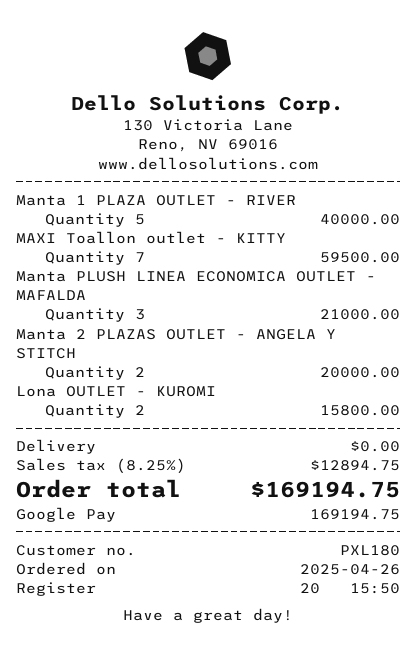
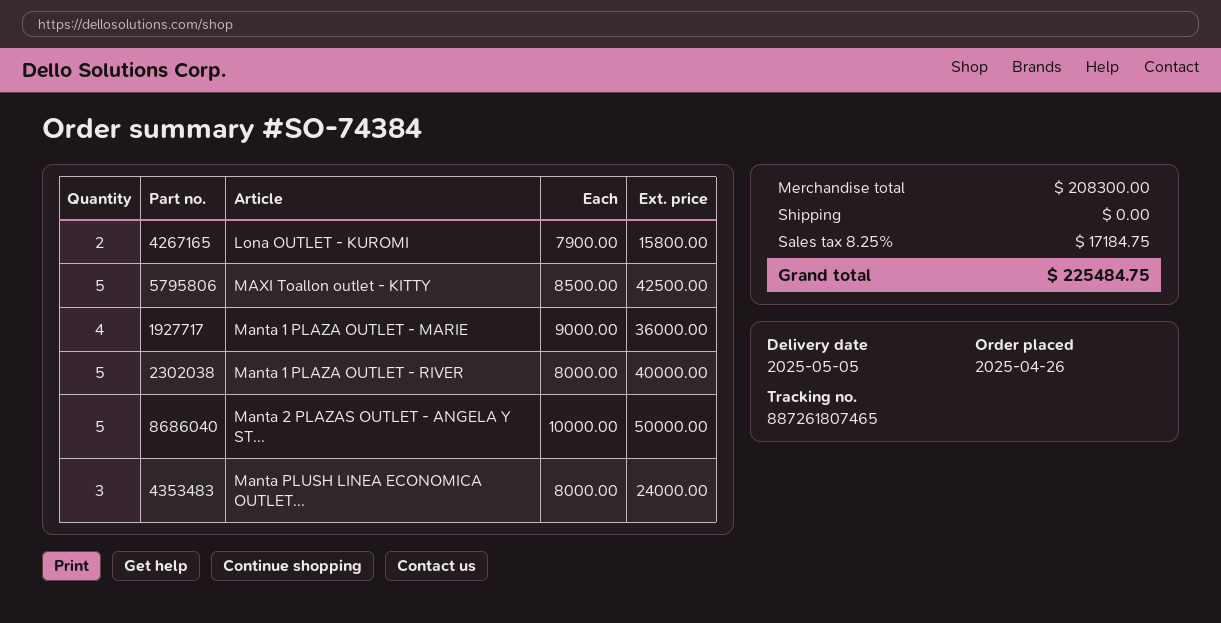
MAXI Toallon outlet - KITTY: 7 for 59500.00 -> 5 for 42500.00
Manta PLUSH LINEA ECONOMICA OUTLET - MAFALDA: 3 for 21000.00 -> 3 for 24000.00
Manta 2 PLAZAS OUTLET - ANGELA Y STITCH: 2 for 20000.00 -> 5 for 50000.00
Manta 1 PLAZA OUTLET - MARIE: none -> 4 for 36000.00
tax: 8.25% = 12894.75 -> 8.25% = 17184.75
total: 169194.75 -> 225484.75

